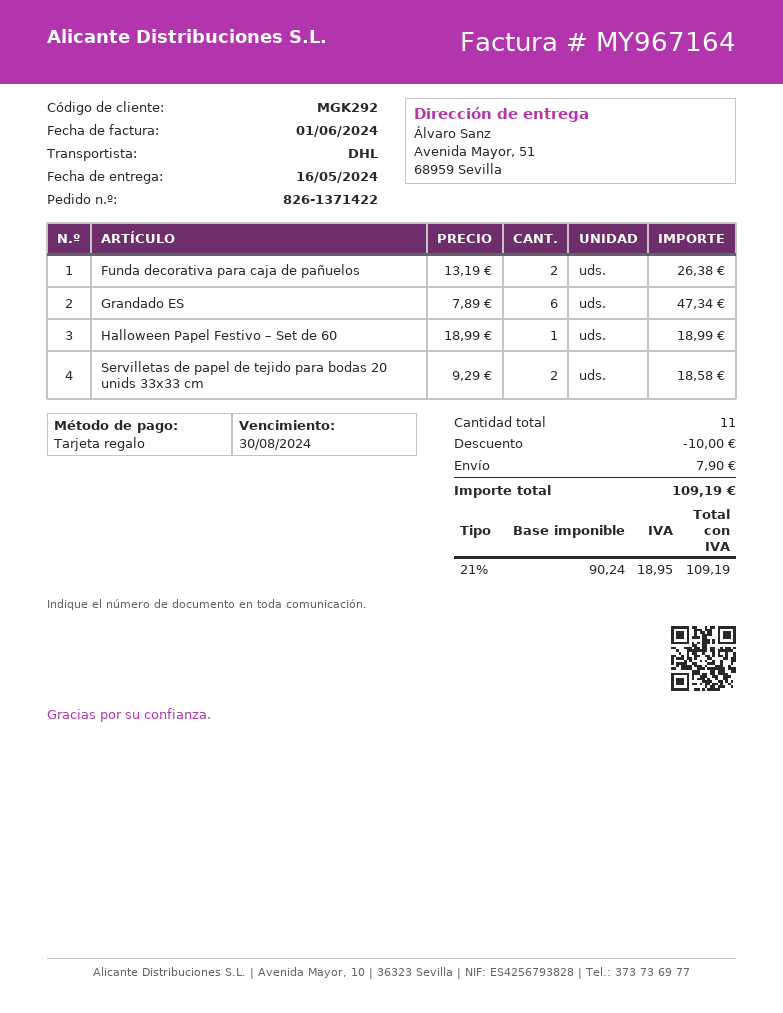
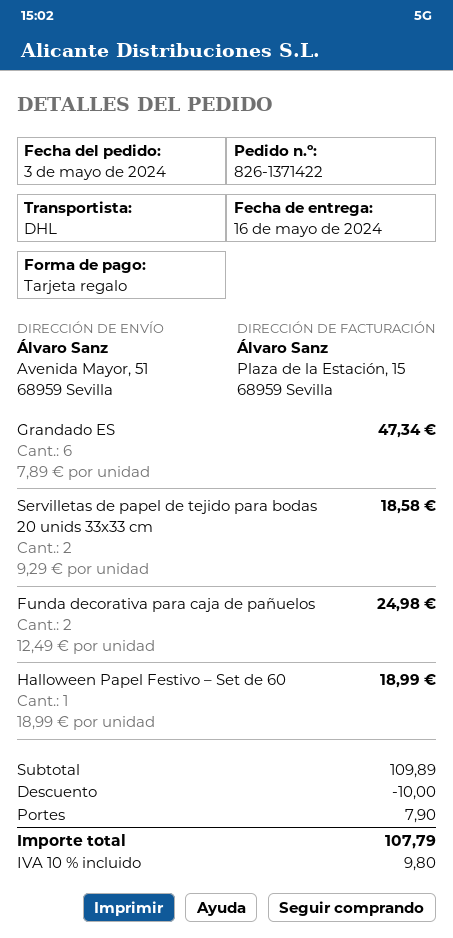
Funda decorativa para caja de pañuelos: 2 x 13.19 = 26.38 -> 2 x 12.49 = 24.98
tax: 21% = 18.95 -> 10% = 9.80
total: 109.19 -> 107.79

